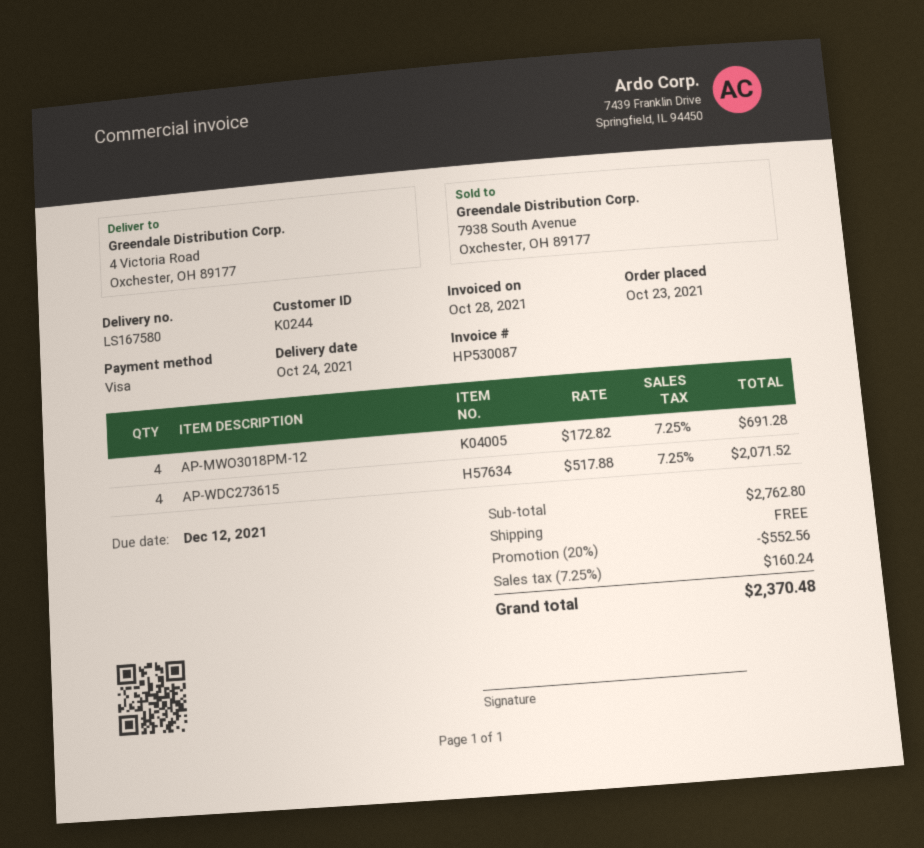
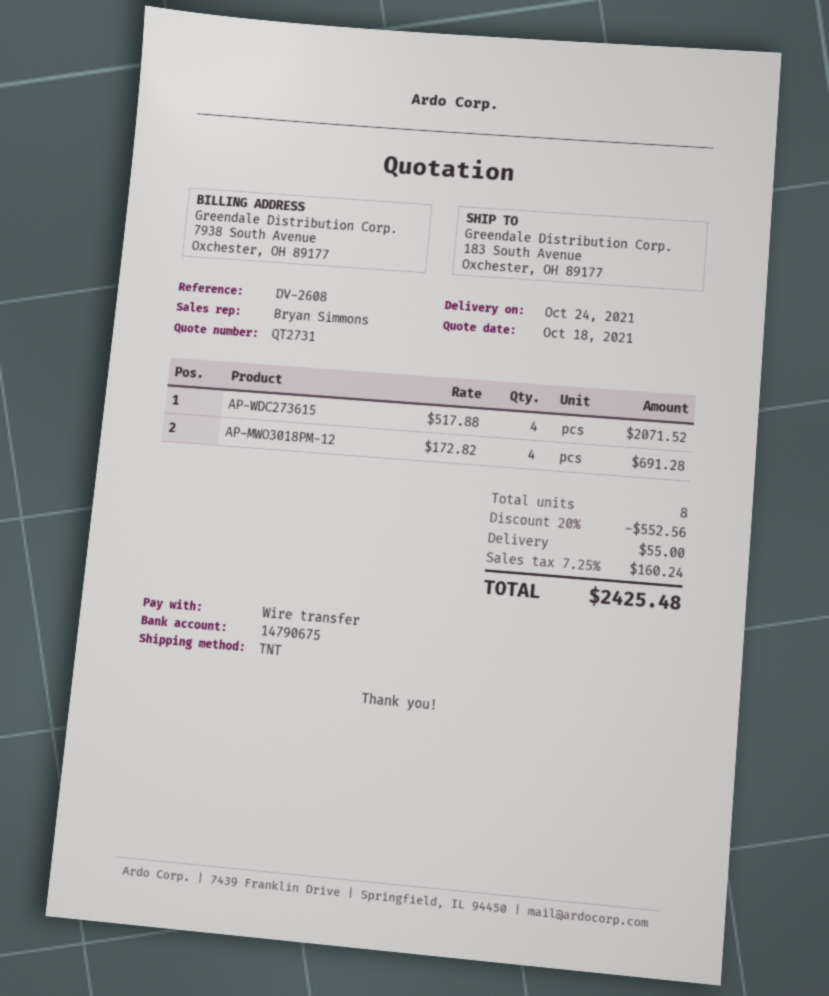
payment method: Visa -> bank transfer
ship to: 4 Victoria Road, Oxchester, OH 89177 -> 183 South Avenue, Oxchester, OH 89177
shipping: 0.00 -> 55.00
total: 2370.48 -> 2425.48

